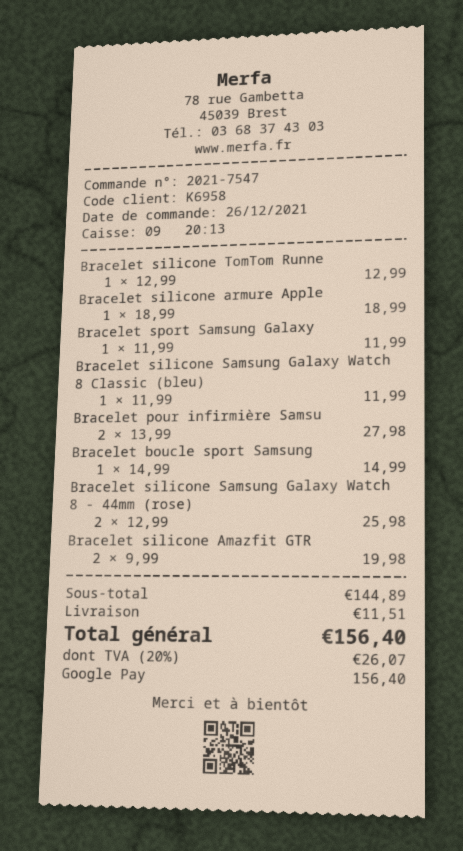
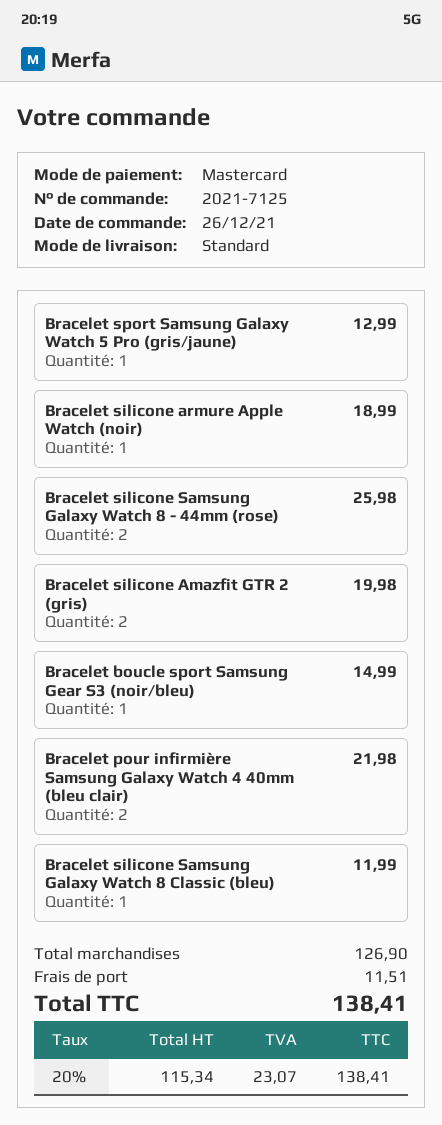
order number: 2021-7547 -> 2021-7125
payment method: Google Pay -> Mastercard
Bracelet silicone TomTom Runne: 1 for 12.99 -> none
Bracelet sport Samsung Galaxy: 1 for 11.99 -> 1 for 12.99
Bracelet pour infirmière Samsu: 2 for 27.98 -> 2 for 21.98
subtotal: 144.89 -> 126.90
tax: 20% = 26.07 -> 20% = 23.07
total: 156.40 -> 138.41

